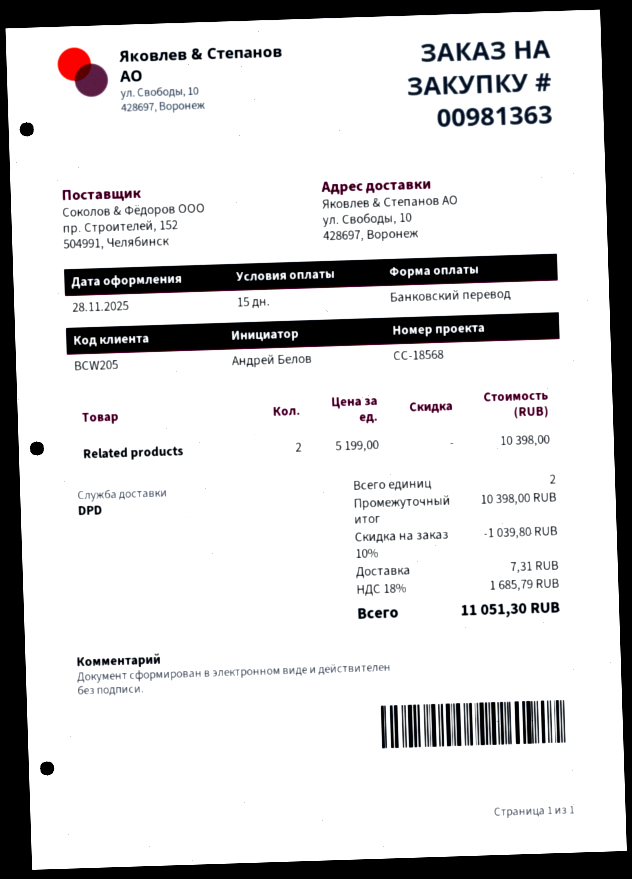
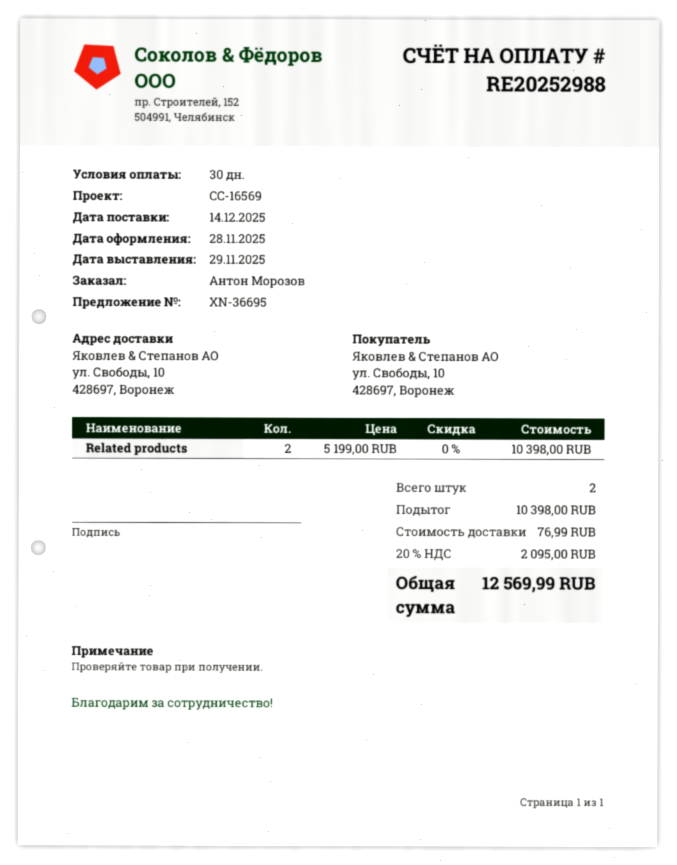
payment terms: 15 days -> 30 days
reference: CC-18568 -> CC-16569
ordered by: Андрей Белов -> Антон Морозов
discount: 10% = 1039.80 -> none
shipping: 7.31 -> 76.99
tax: 18% = 1685.79 -> 20% = 2095.00
total: 11051.30 -> 12569.99

